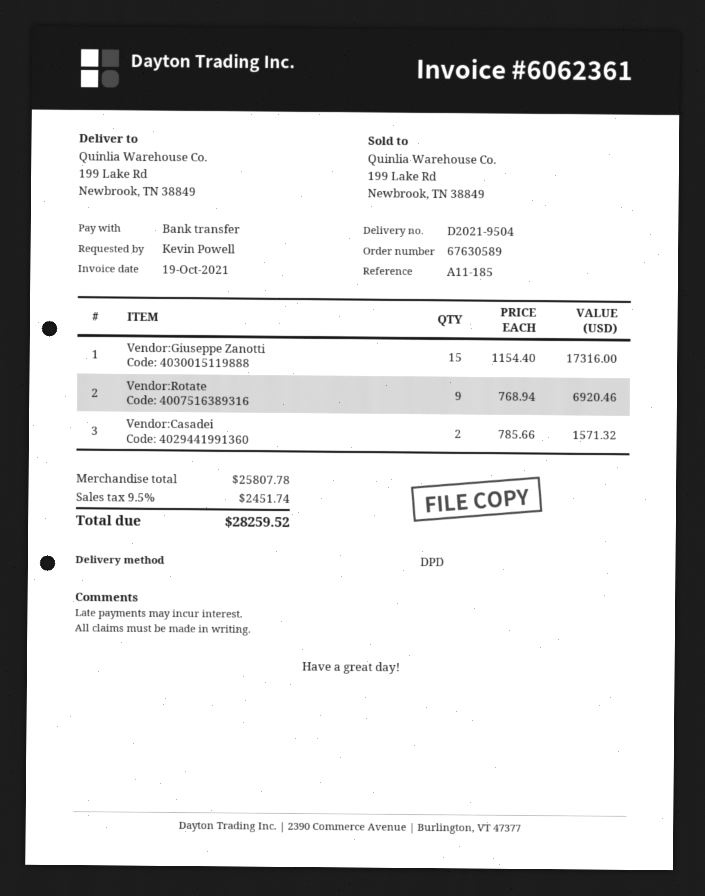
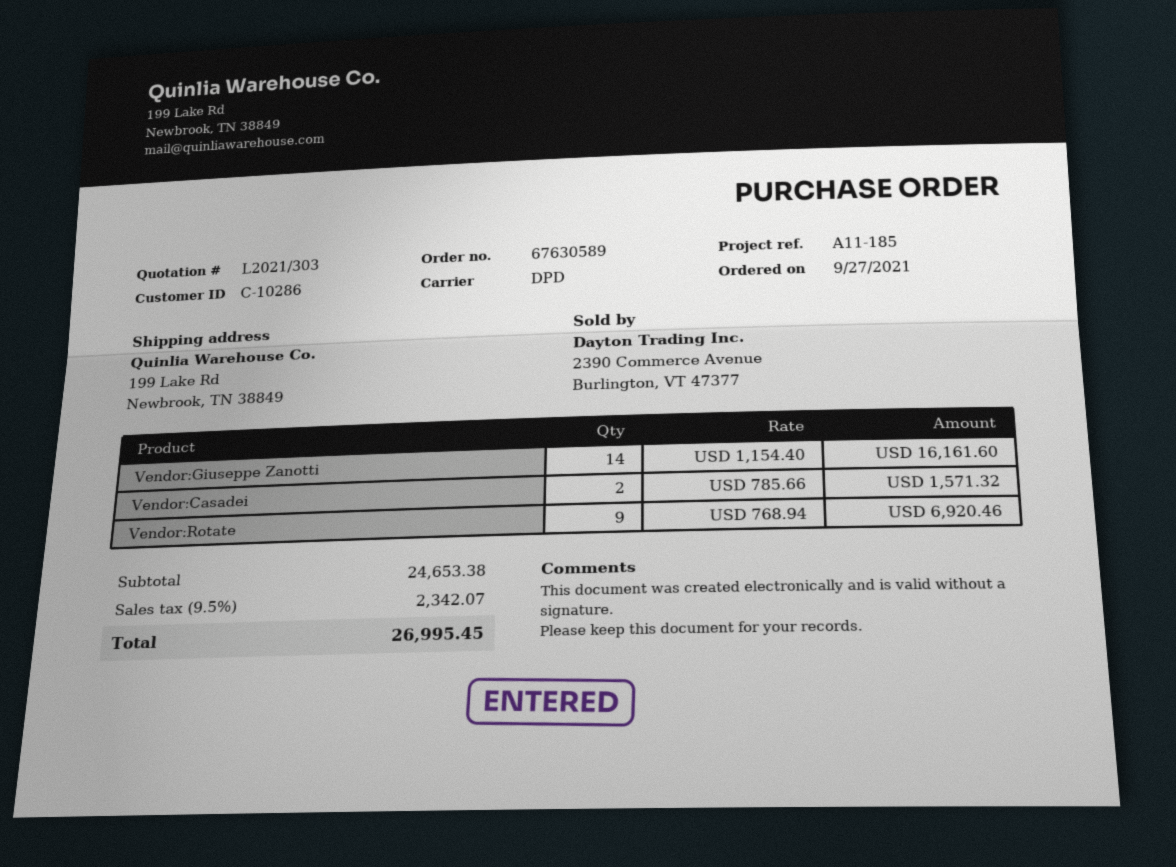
Vendor:Giuseppe Zanotti: 15 x 1154.40 = 17316.00 -> 14 x 1154.40 = 16161.60
subtotal: 25807.78 -> 24653.38
tax: 9.5% = 2451.74 -> 9.5% = 2342.07
total: 28259.52 -> 26995.45

